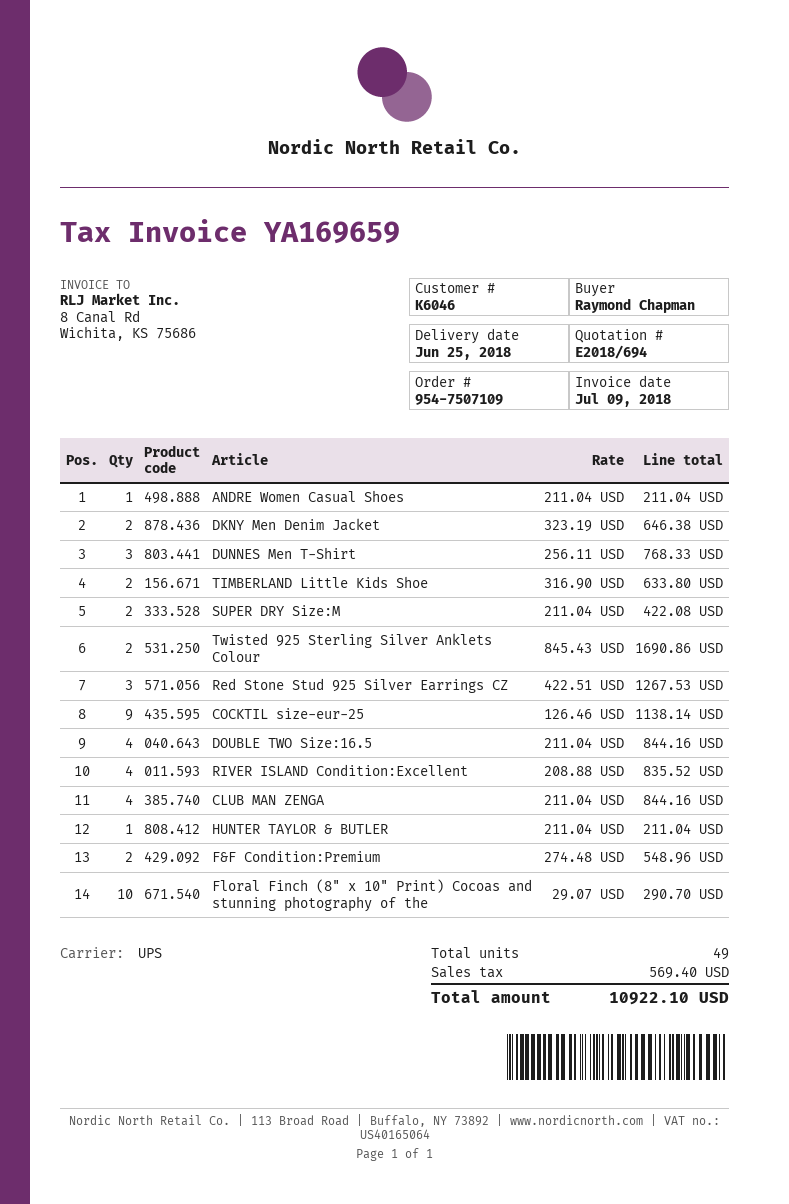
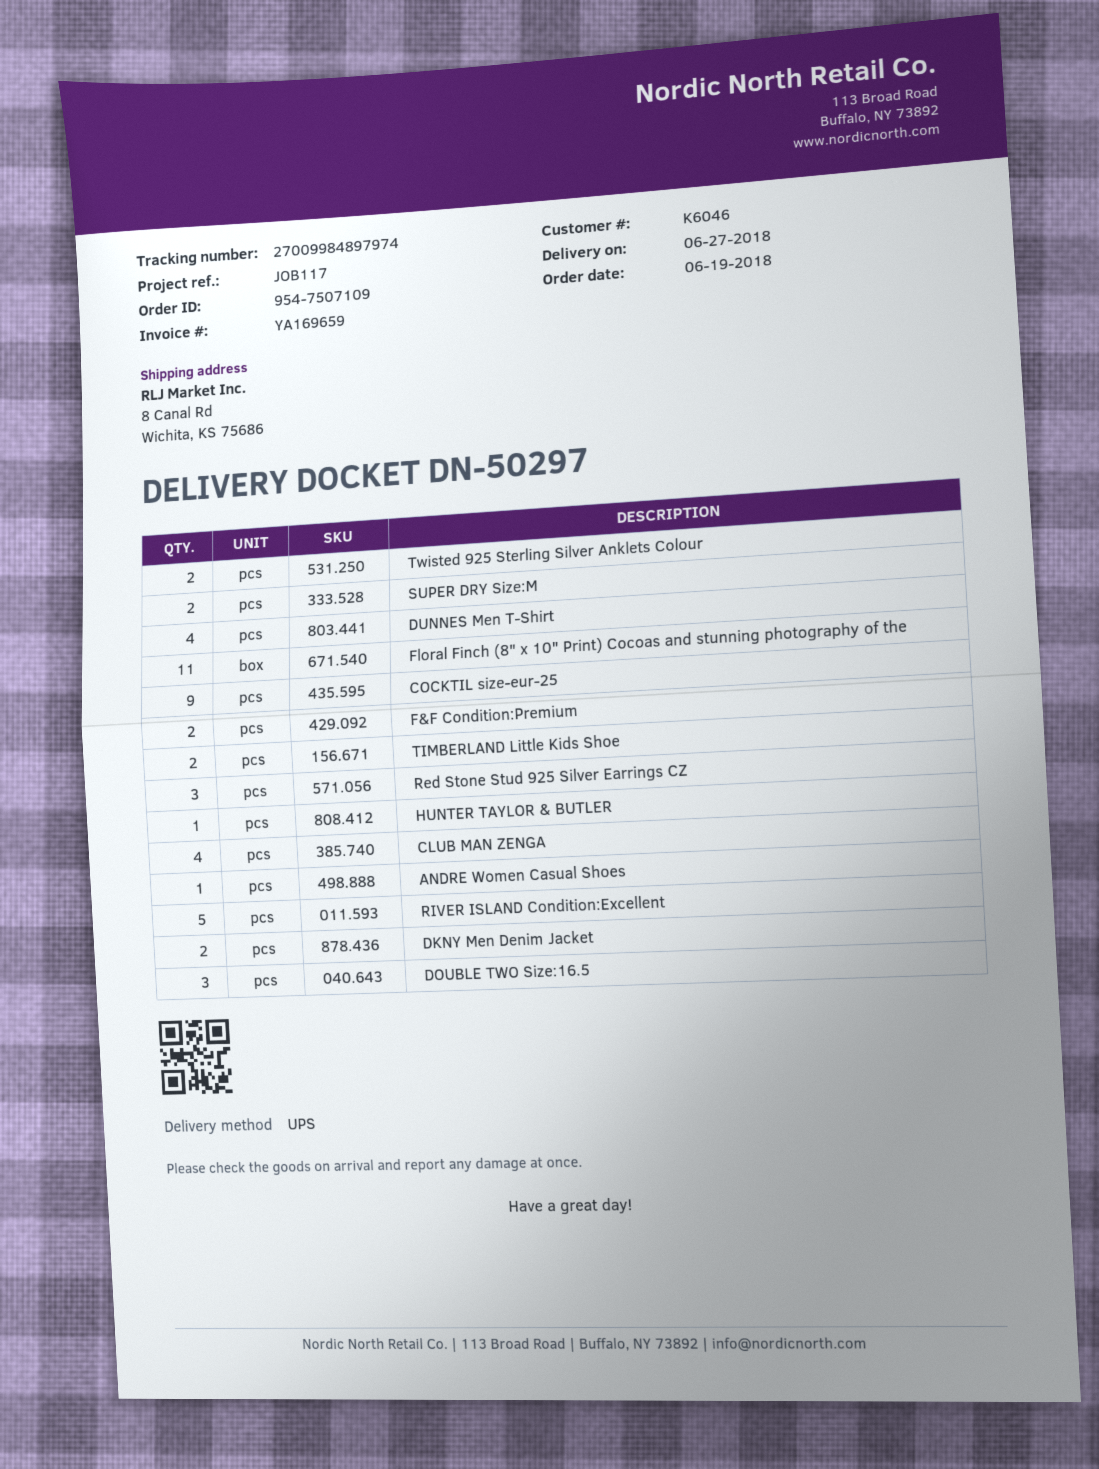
delivery date: 2018-06-25 -> 2018-06-27
DUNNES Men T-Shirt: 3 -> 4
DOUBLE TWO Size:16.5: 4 -> 3
RIVER ISLAND Condition:Excellent: 4 -> 5
Floral Finch (8" x 10" Print) Cocoas and stunning photography of the: 10 -> 11

